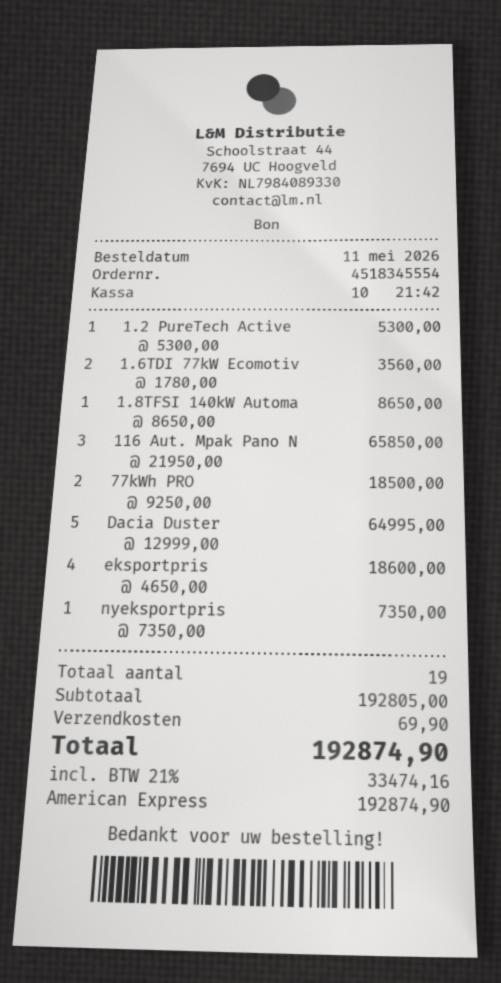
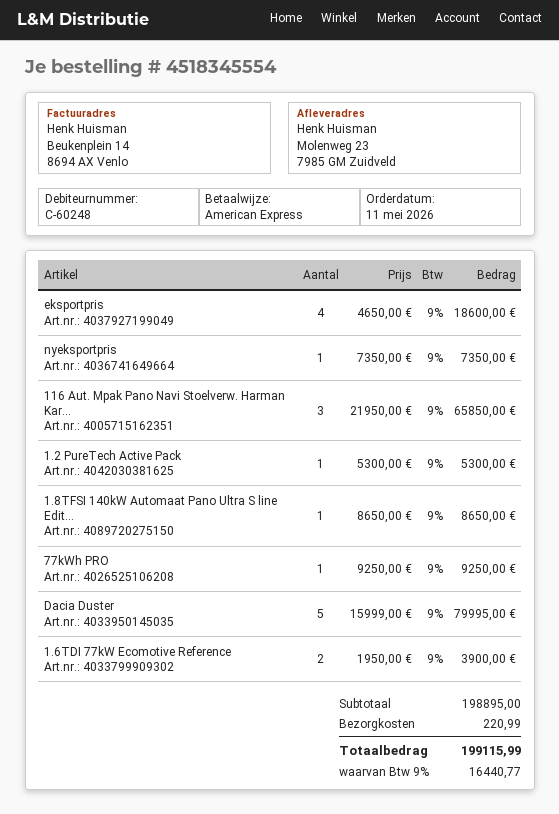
1.6TDI 77kW Ecomotiv: 2 x 1780.00 = 3560.00 -> 2 x 1950.00 = 3900.00
77kWh PRO: 2 x 9250.00 = 18500.00 -> 1 x 9250.00 = 9250.00
Dacia Duster: 5 x 12999.00 = 64995.00 -> 5 x 15999.00 = 79995.00
subtotal: 192805.00 -> 198895.00
shipping: 69.90 -> 220.99
tax: 21% = 33474.16 -> 9% = 16440.77
total: 192874.90 -> 199115.99

